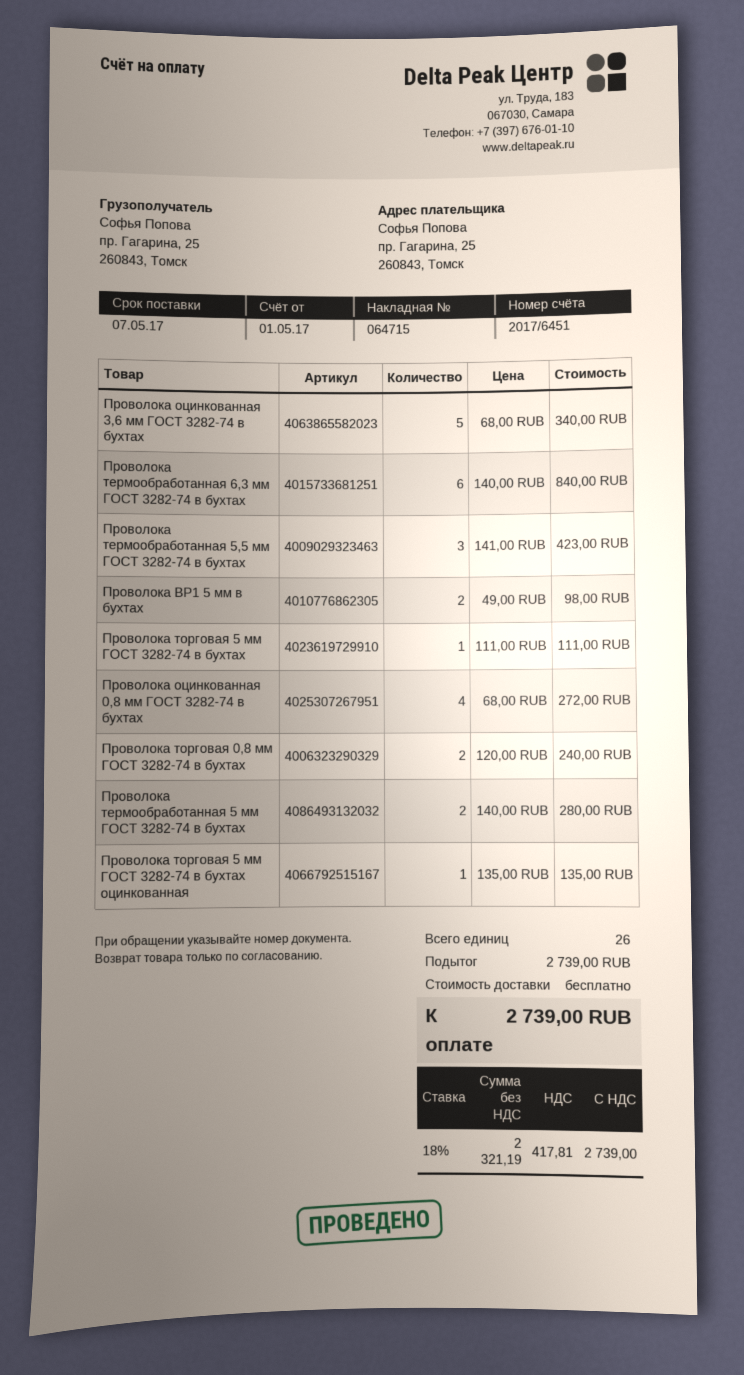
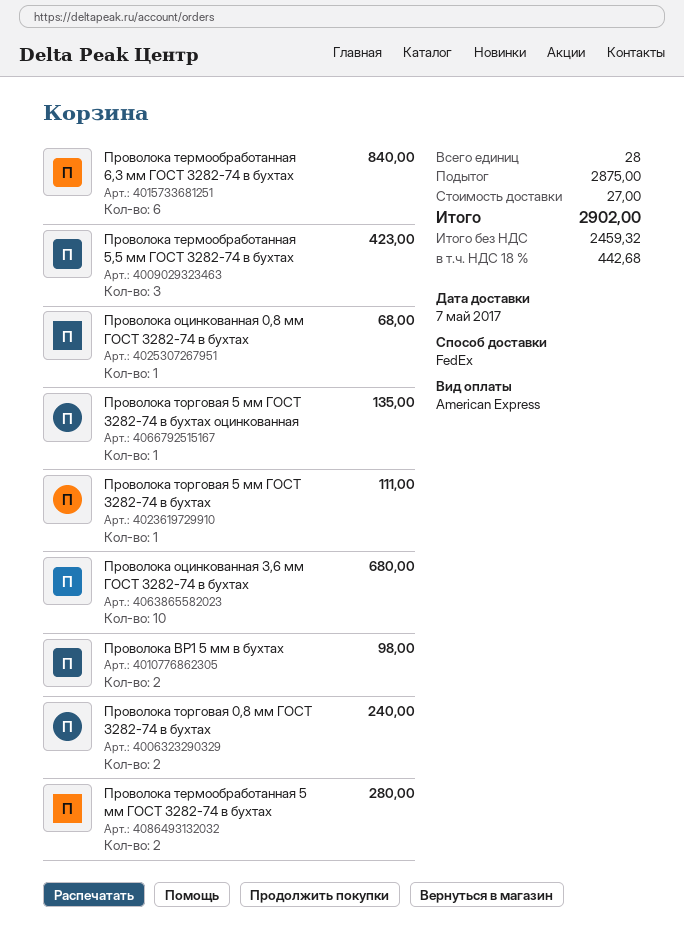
Проволока оцинкованная 3,6 мм ГОСТ 3282-74 в бухтах: 5 for 340.00 -> 10 for 680.00
Проволока оцинкованная 0,8 мм ГОСТ 3282-74 в бухтах: 4 for 272.00 -> 1 for 68.00
total quantity: 26 -> 28
subtotal: 2739.00 -> 2875.00
shipping: 0.00 -> 27.00
net: 2321.19 -> 2459.32
tax: 18% = 417.81 -> 18% = 442.68
total: 2739.00 -> 2902.00

